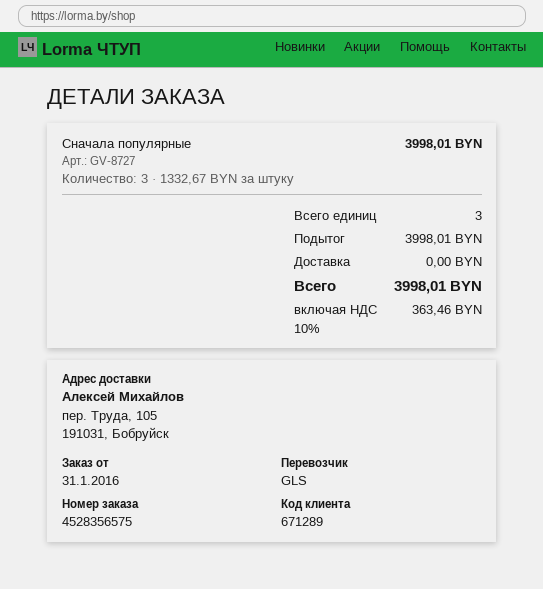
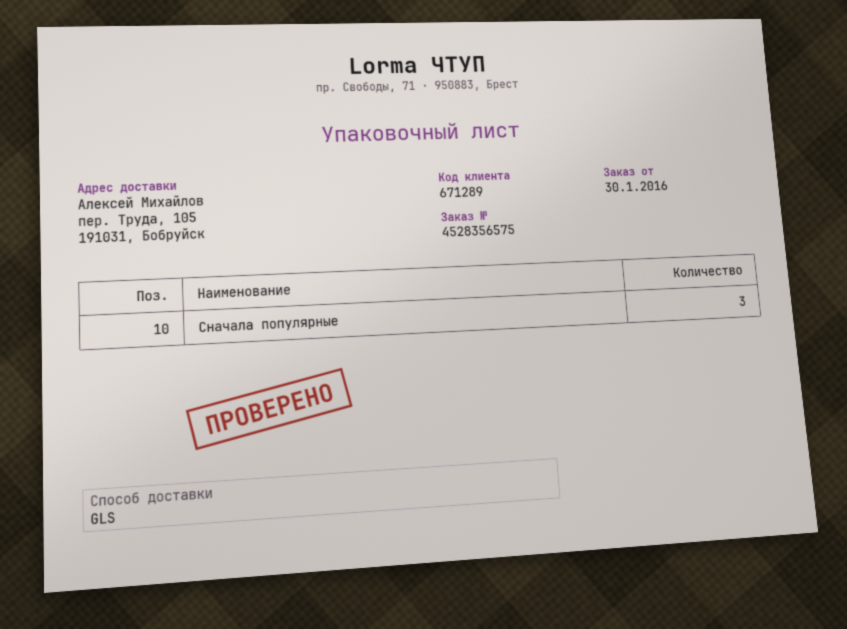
order date: 2016-01-31 -> 2016-01-30

